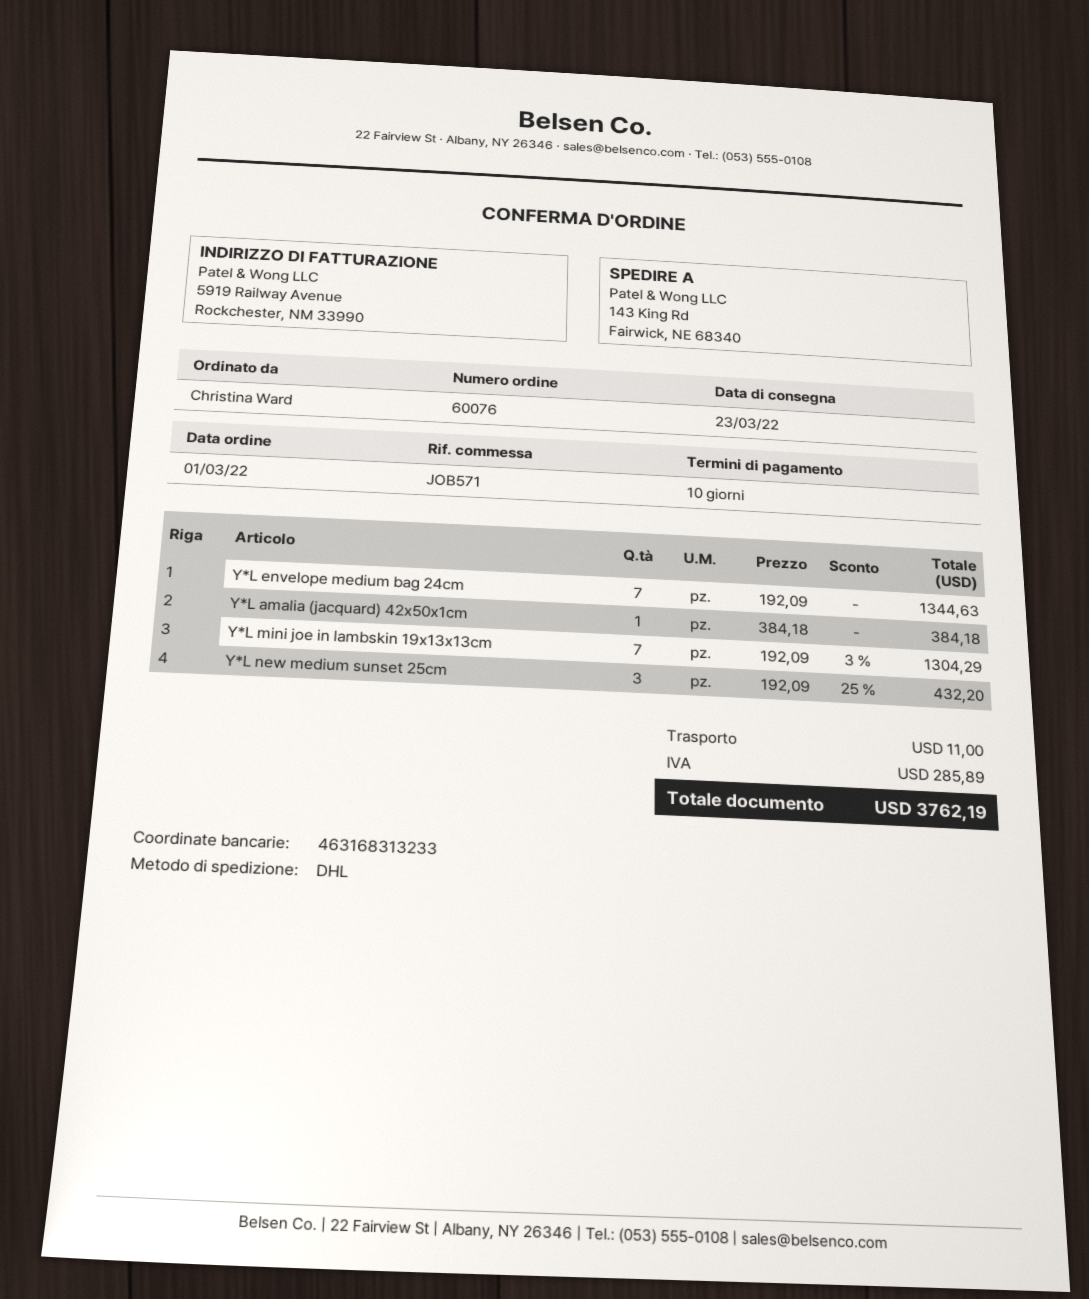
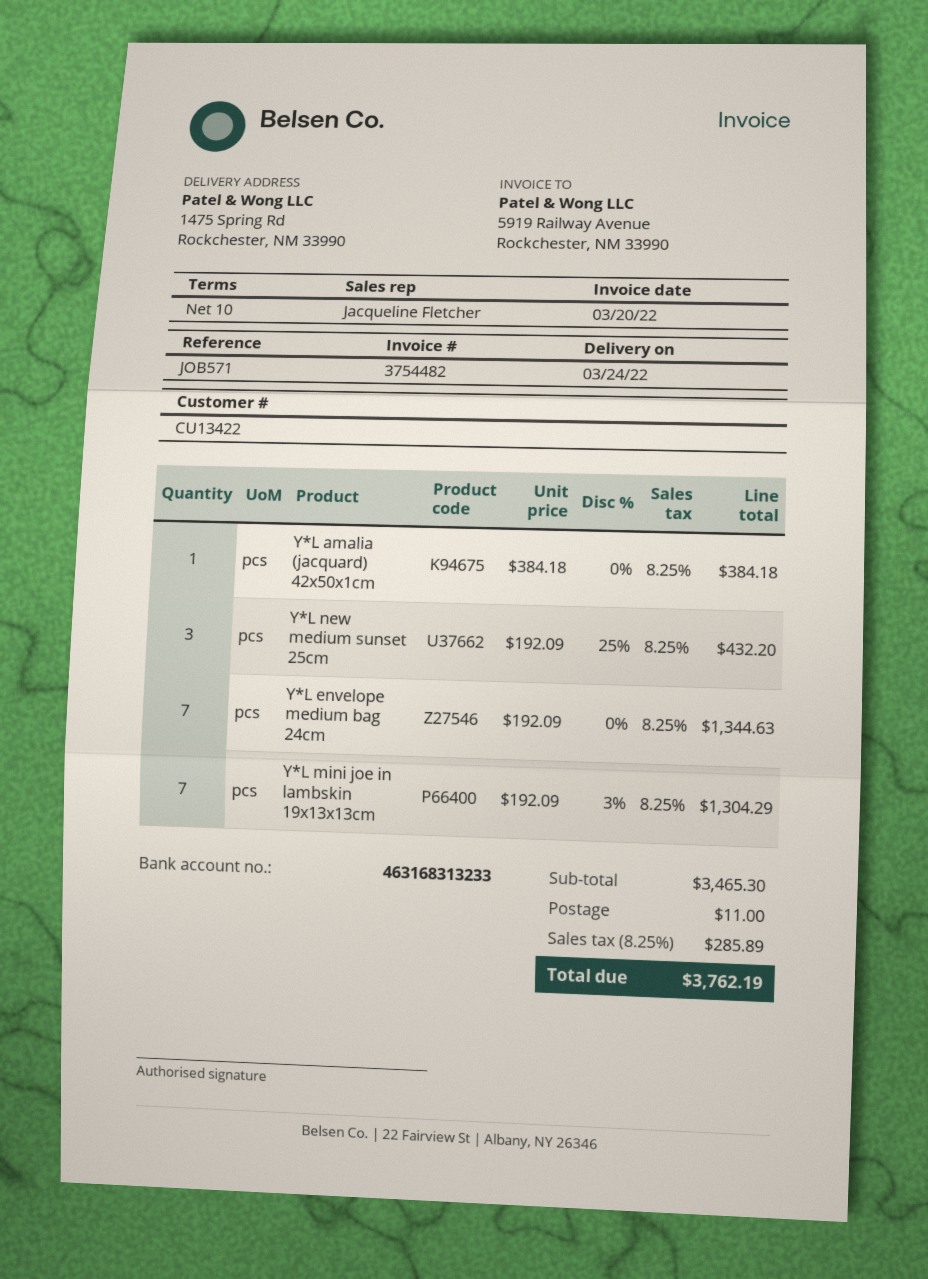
delivery date: 2022-03-23 -> 2022-03-24
ship to: 143 King Rd, Fairwick, NE 68340 -> 1475 Spring Rd, Rockchester, NM 33990

